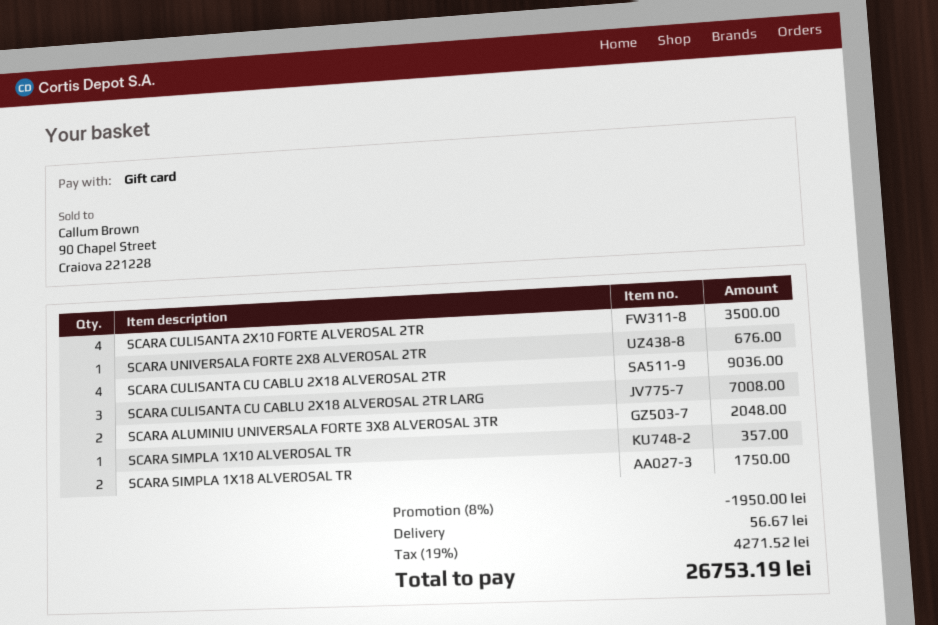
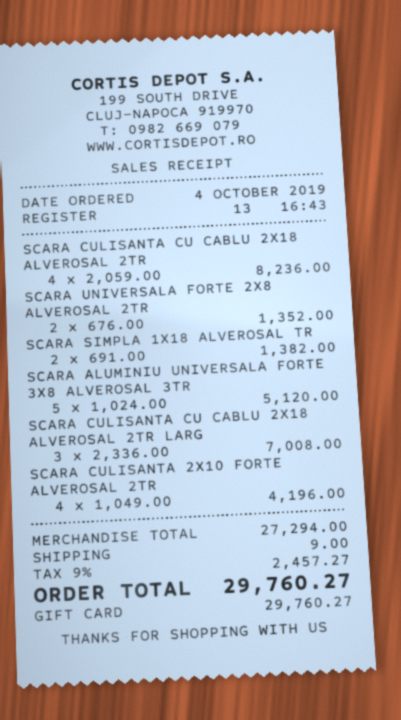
SCARA CULISANTA 2X10 FORTE ALVEROSAL 2TR: 4 for 3500.00 -> 4 for 4196.00
SCARA UNIVERSALA FORTE 2X8 ALVEROSAL 2TR: 1 for 676.00 -> 2 for 1352.00
SCARA CULISANTA CU CABLU 2X18 ALVEROSAL 2TR: 4 for 9036.00 -> 4 for 8236.00
SCARA ALUMINIU UNIVERSALA FORTE 3X8 ALVEROSAL 3TR: 2 for 2048.00 -> 5 for 5120.00
SCARA SIMPLA 1X10 ALVEROSAL TR: 1 for 357.00 -> none
SCARA SIMPLA 1X18 ALVEROSAL TR: 2 for 1750.00 -> 2 for 1382.00
discount: 8% = 1950.00 -> none
shipping: 56.67 -> 9.00
tax: 19% = 4271.52 -> 9% = 2457.27
total: 26753.19 -> 29760.27

